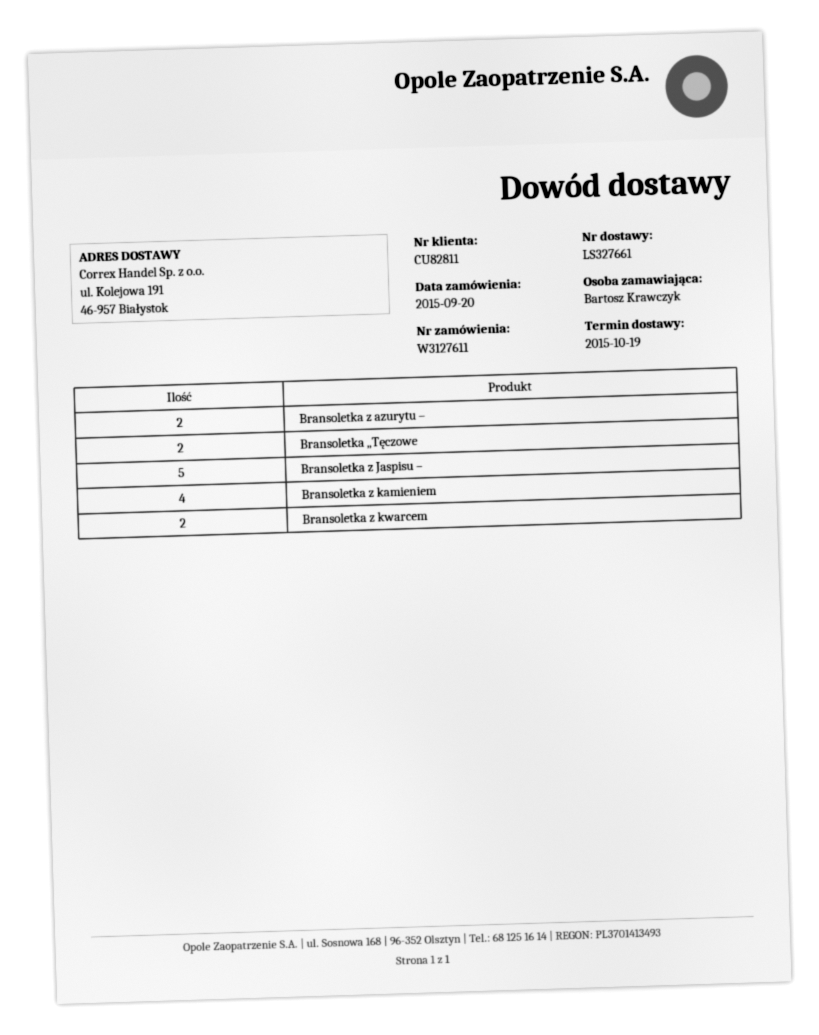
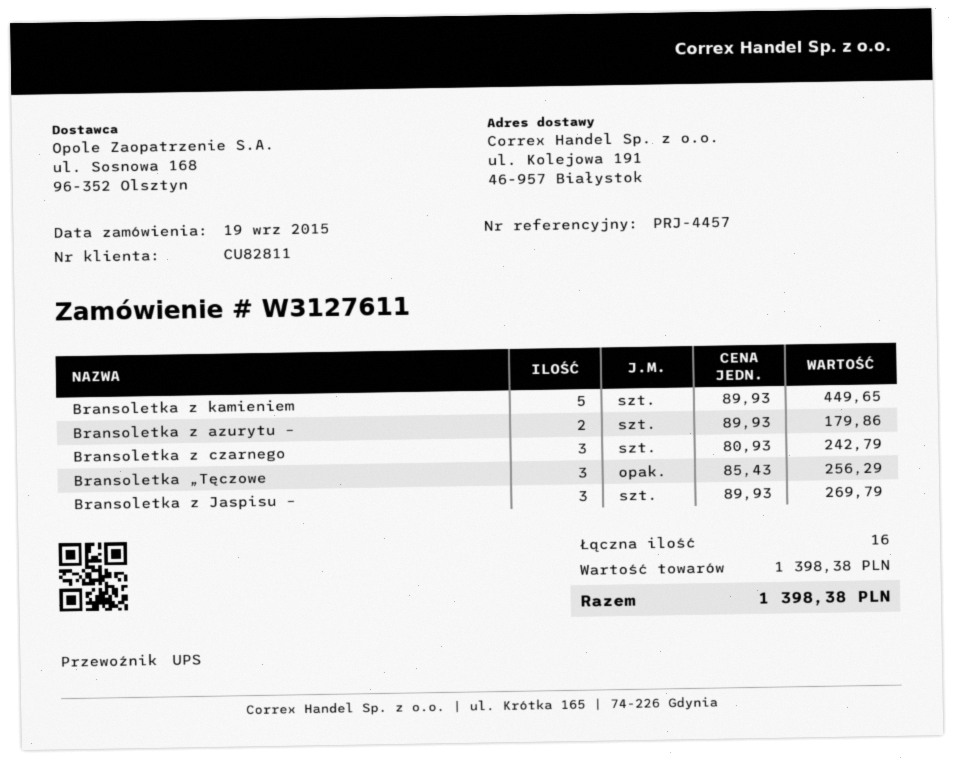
order date: 2015-09-20 -> 2015-09-19
Bransoletka „Tęczowe: 2 -> 3
Bransoletka z Jaspisu –: 5 -> 3
Bransoletka z kamieniem: 4 -> 5
Bransoletka z kwarcem: 2 -> none
Bransoletka z czarnego: none -> 3

